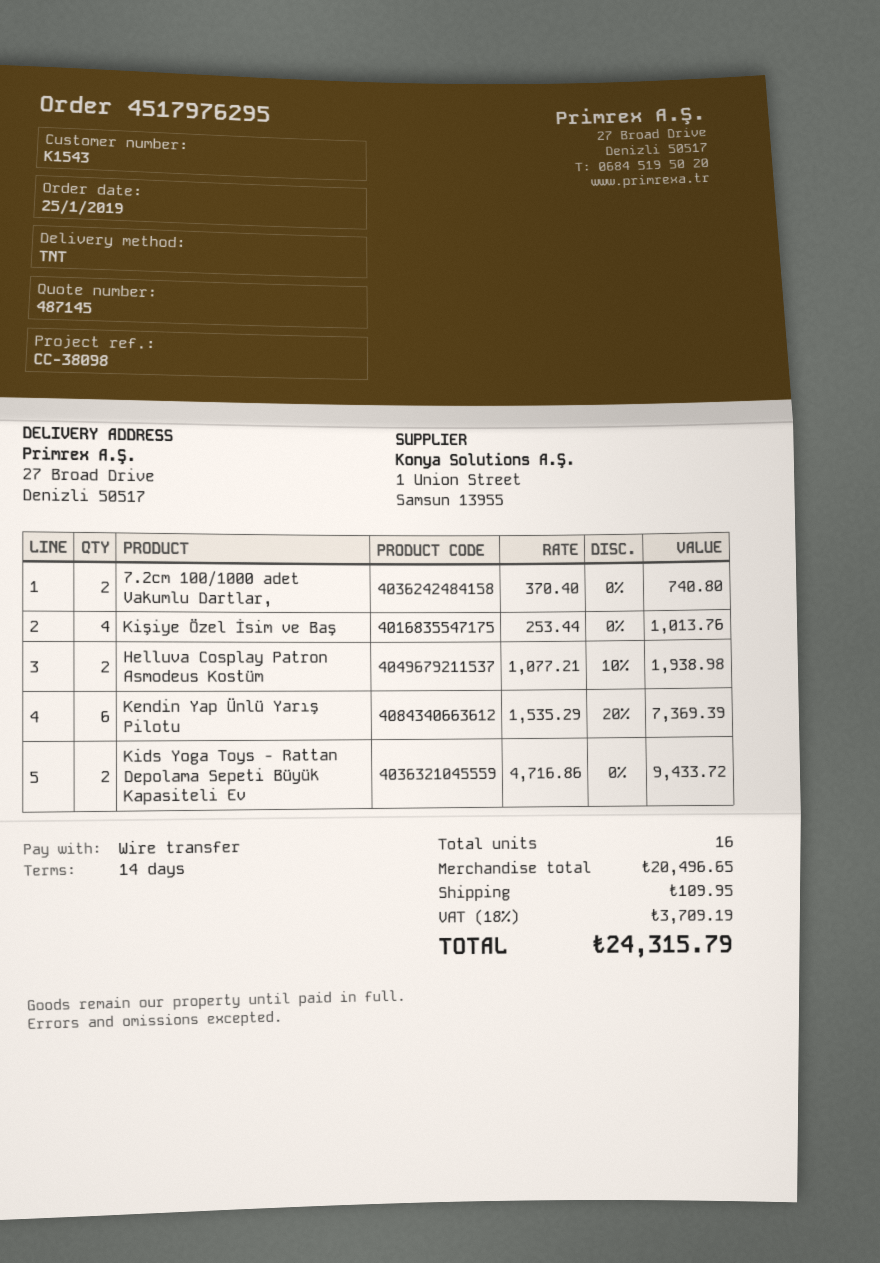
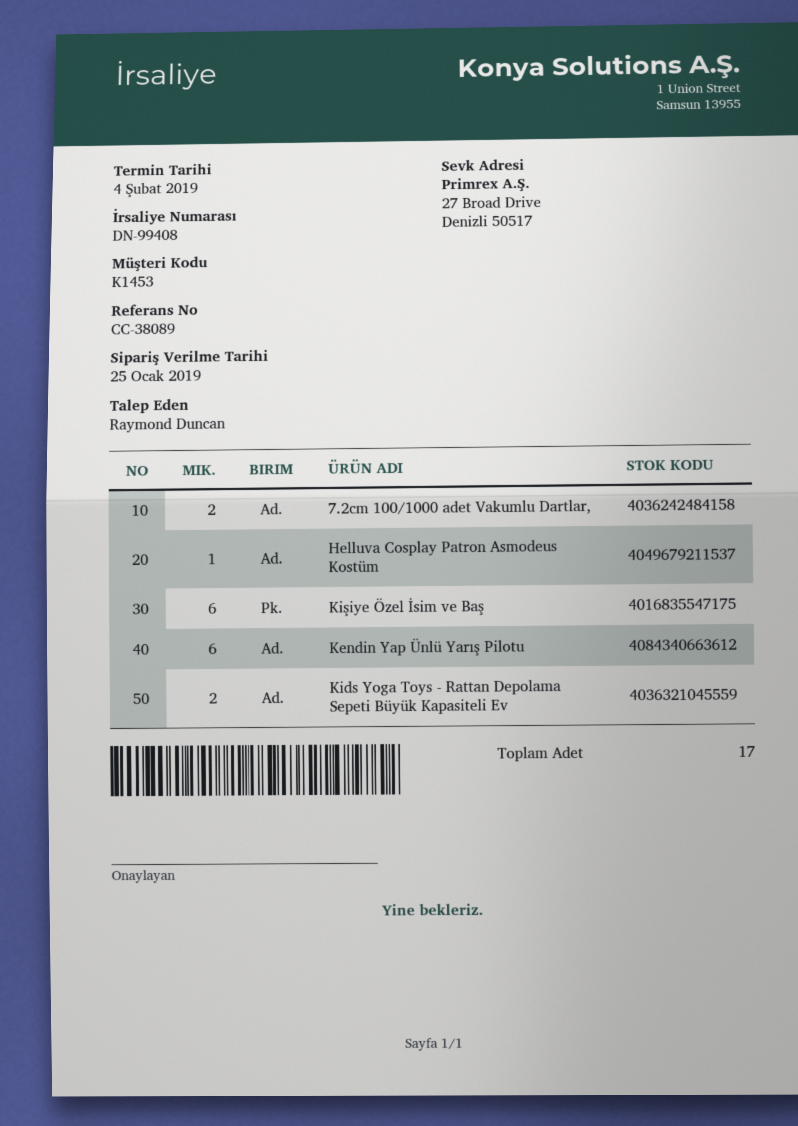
customer number: K1543 -> K1453
reference: CC-38098 -> CC-38089
Kişiye Özel İsim ve Baş: 4 -> 6
Helluva Cosplay Patron Asmodeus Kostüm: 2 -> 1
total quantity: 16 -> 17

